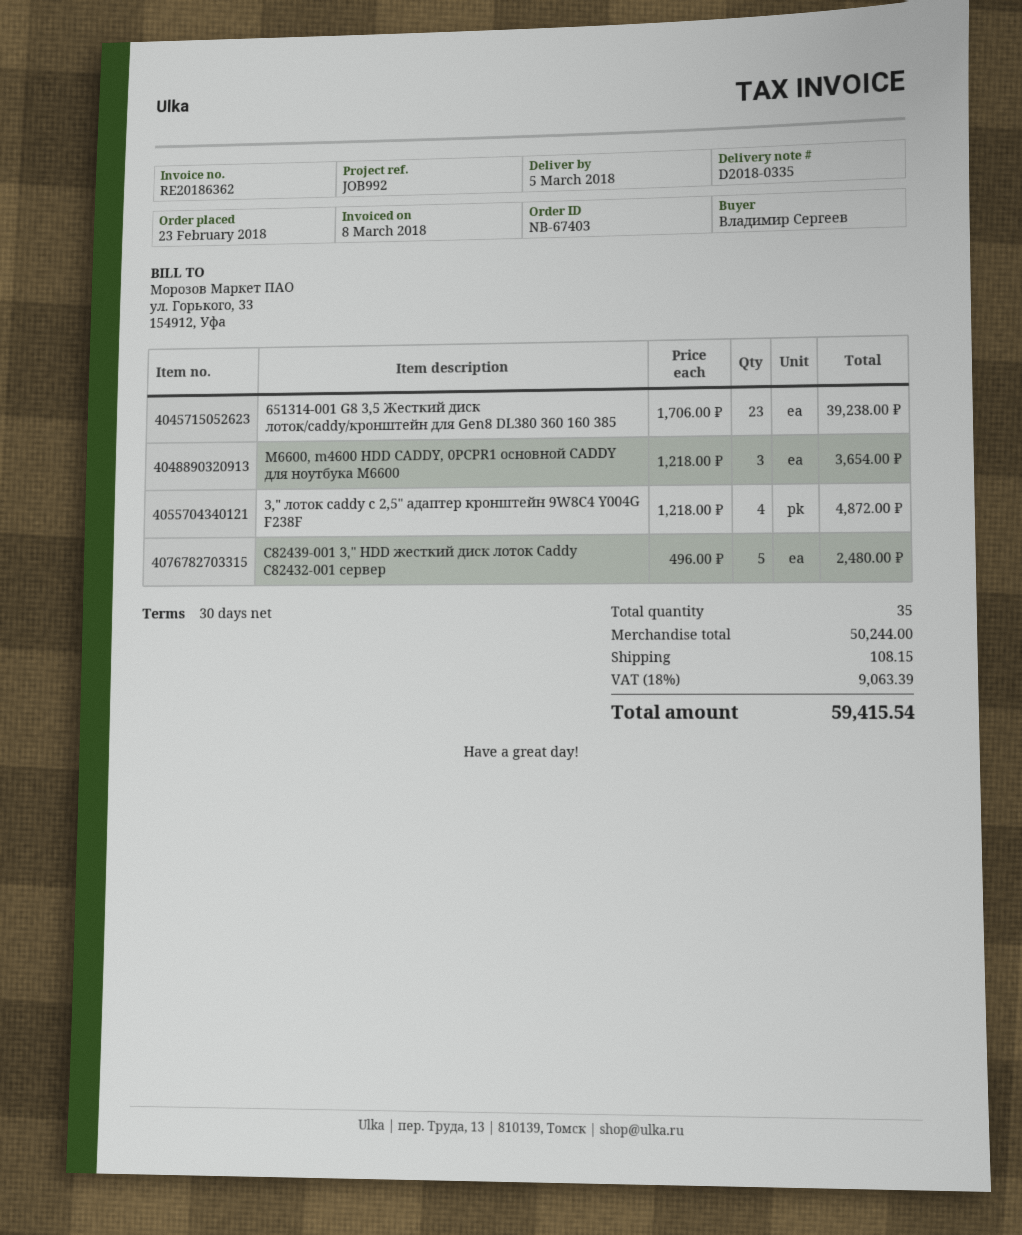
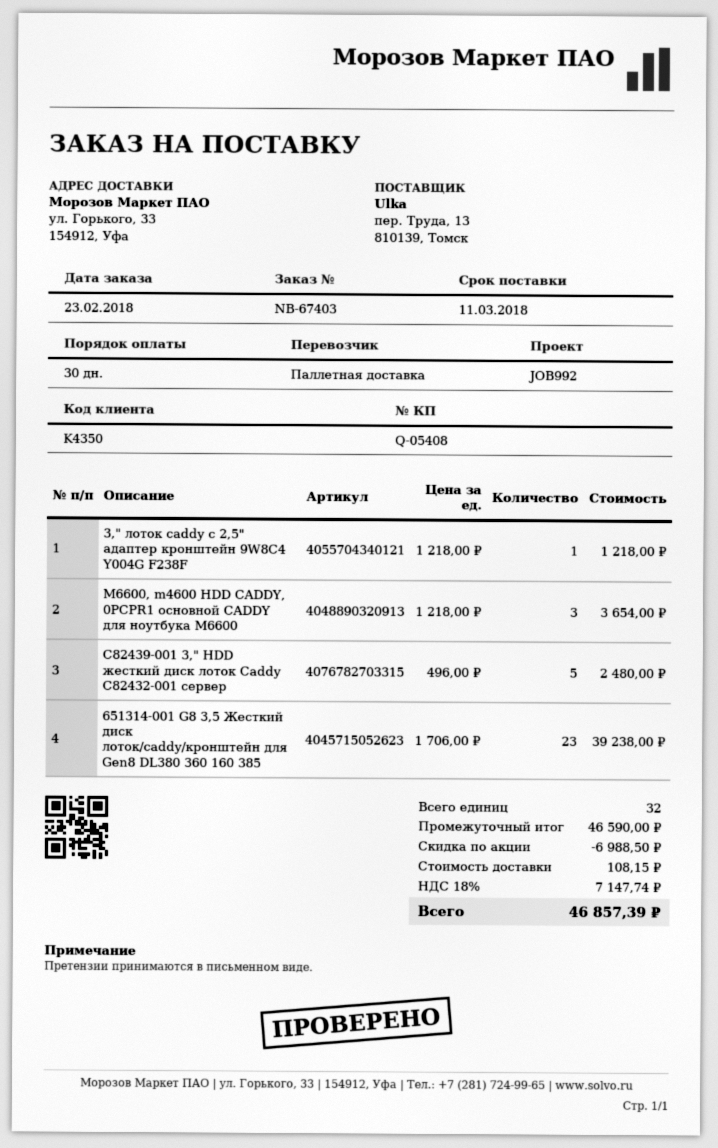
delivery date: 2018-03-05 -> 2018-03-11
3," лоток caddy с 2,5" адаптер кронштейн 9W8C4 Y004G F238F: 4 x 1218.00 = 4872.00 -> 1 x 1218.00 = 1218.00
total quantity: 35 -> 32
subtotal: 50244.00 -> 46590.00
discount: none -> 6988.50
tax: 18% = 9063.39 -> 18% = 7147.74
total: 59415.54 -> 46857.39

